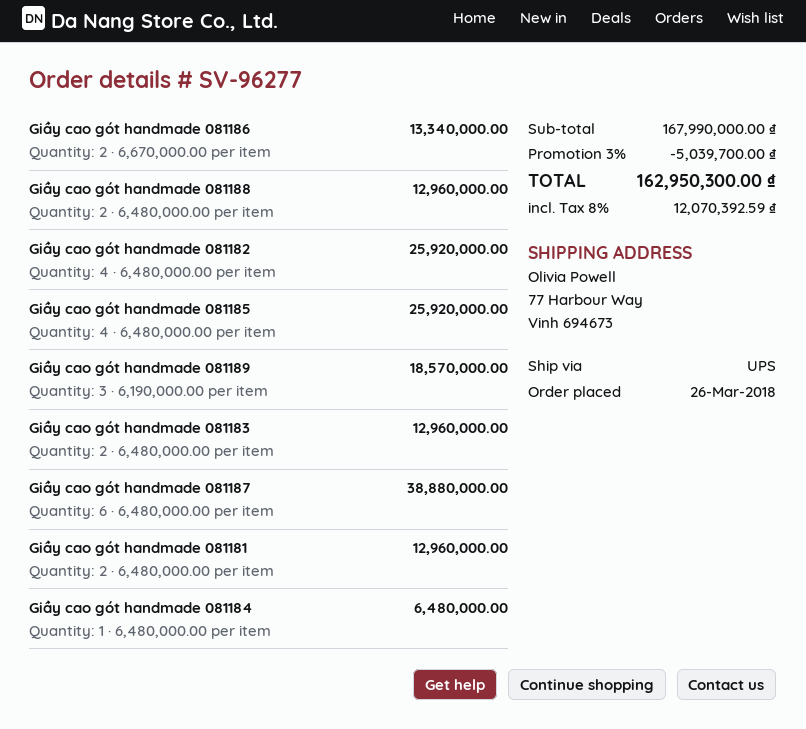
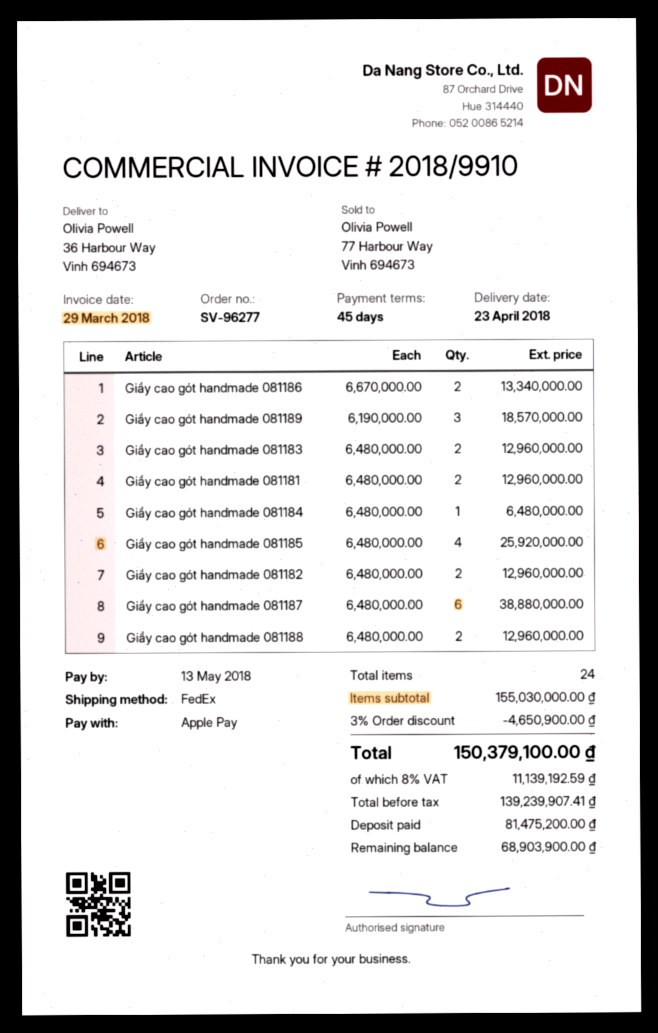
shipping method: UPS -> FedEx
ship to: 77 Harbour Way, Vinh 694673 -> 36 Harbour Way, Vinh 694673
Giầy cao gót handmade 081182: 4 x 6480000.00 = 25920000.00 -> 2 x 6480000.00 = 12960000.00
subtotal: 167990000.00 -> 155030000.00
discount: 3% = 5039700.00 -> 3% = 4650900.00
tax: 8% = 12070392.59 -> 8% = 11139192.59
total: 162950300.00 -> 150379100.00

